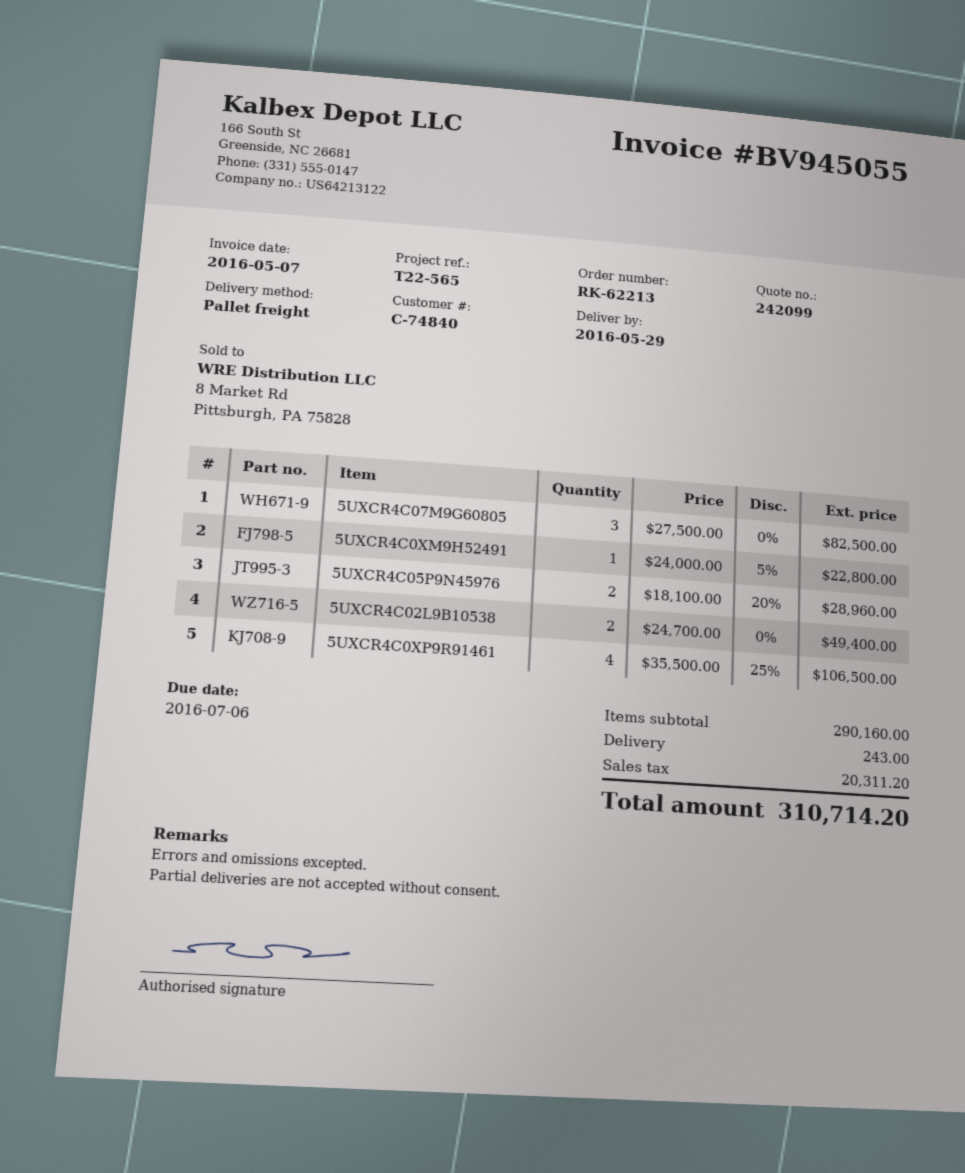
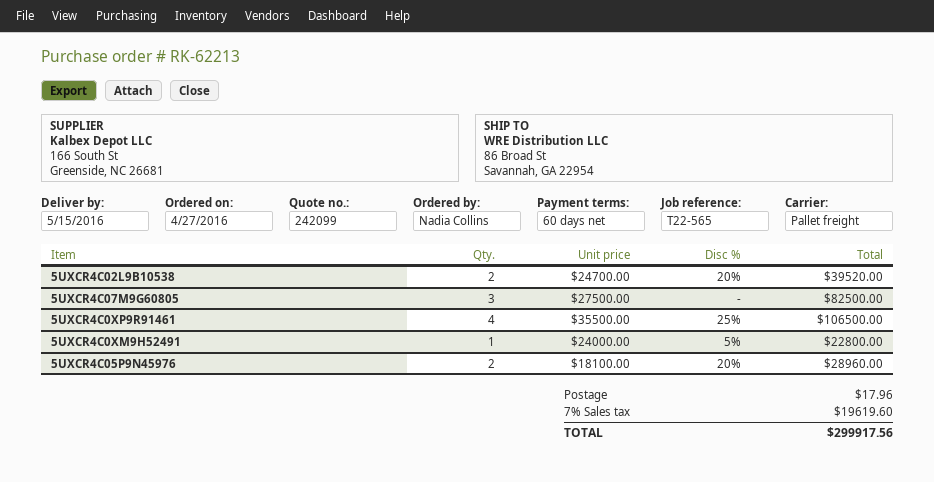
delivery date: 2016-05-29 -> 2016-05-15
5UXCR4C02L9B10538: 2 x 24700.00 = 49400.00 -> 2 x 24700.00 - 20% = 39520.00
shipping: 243.00 -> 17.96
tax: 20311.20 -> 19619.60
total: 310714.20 -> 299917.56

